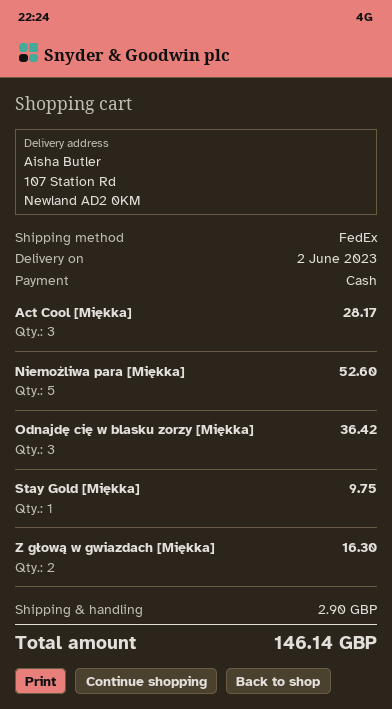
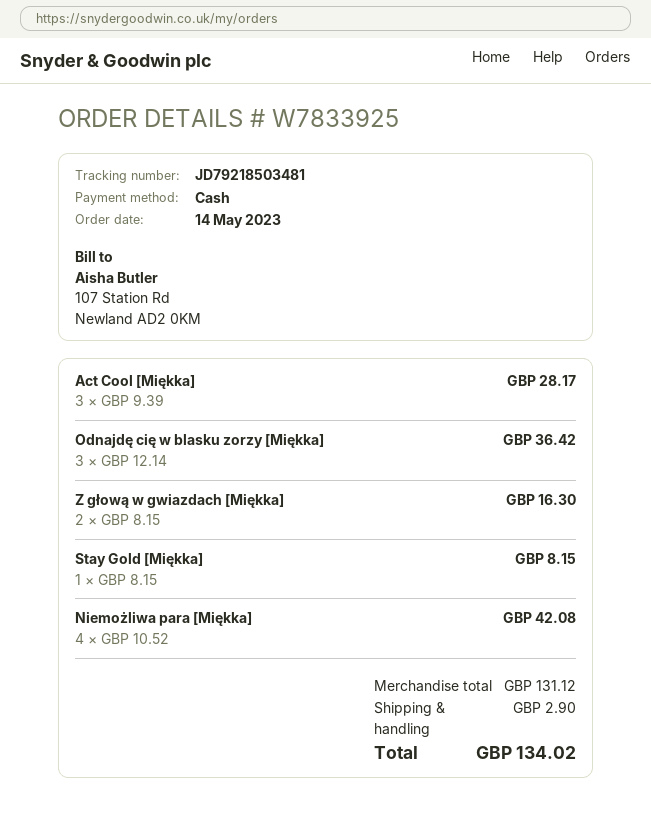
Niemożliwa para [Miękka]: 5 for 52.60 -> 4 for 42.08
Stay Gold [Miękka]: 1 for 9.75 -> 1 for 8.15
total: 146.14 -> 134.02

